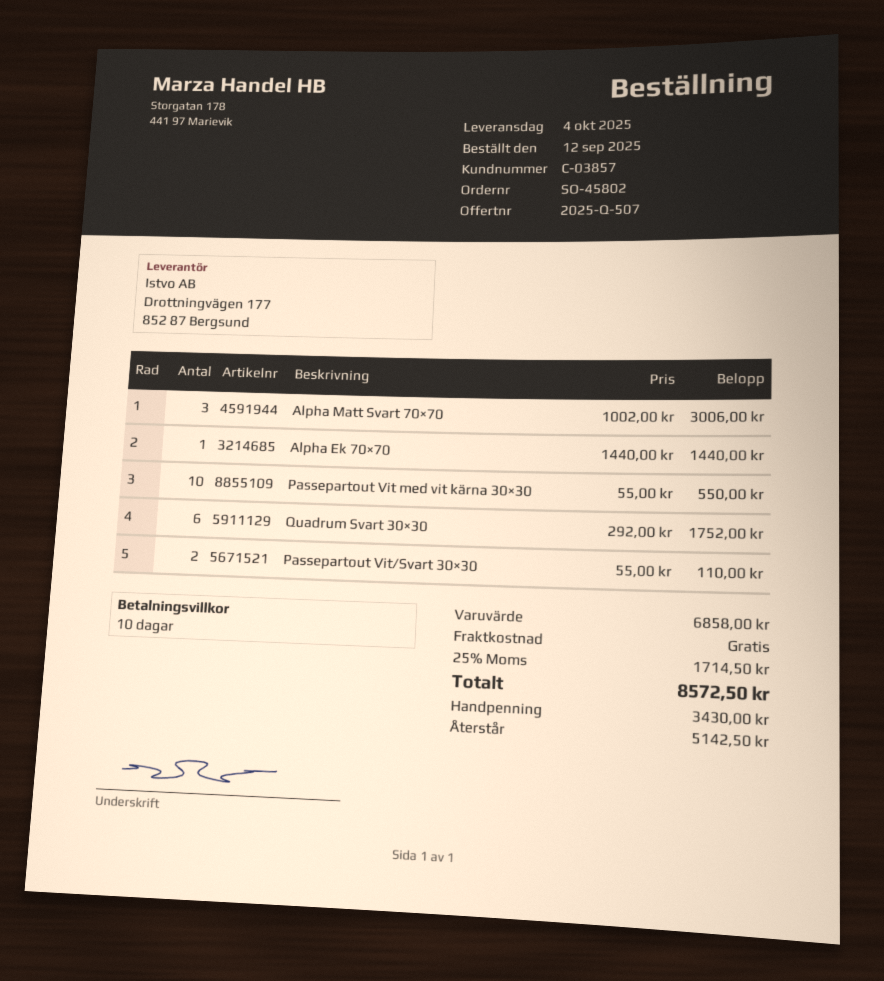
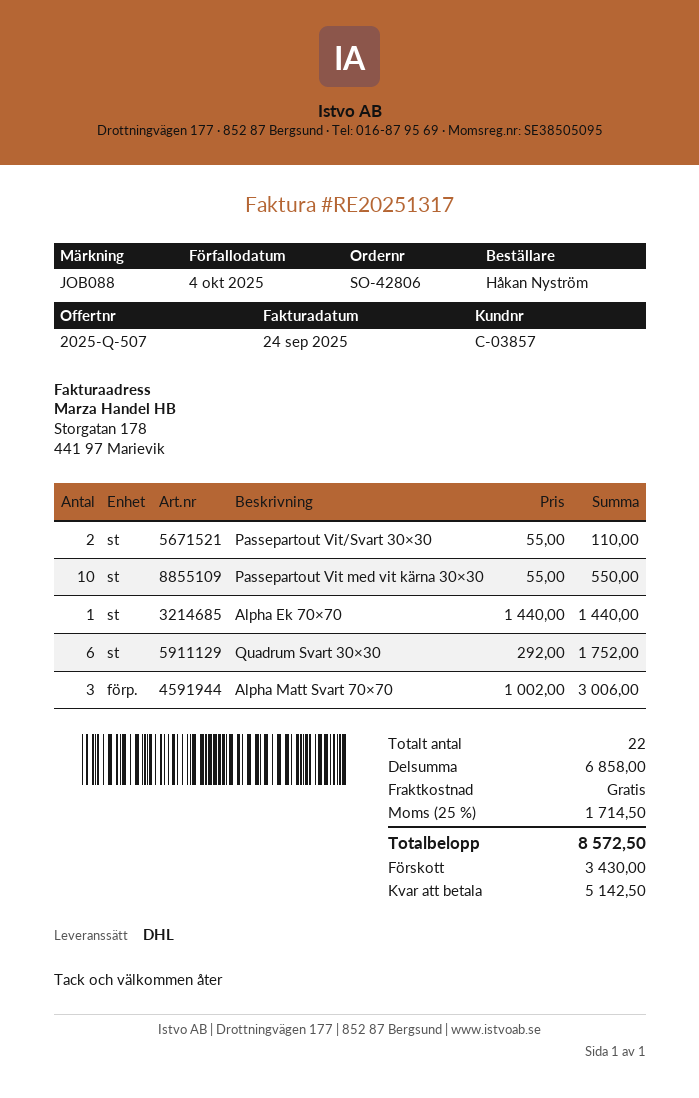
order number: SO-45802 -> SO-42806

